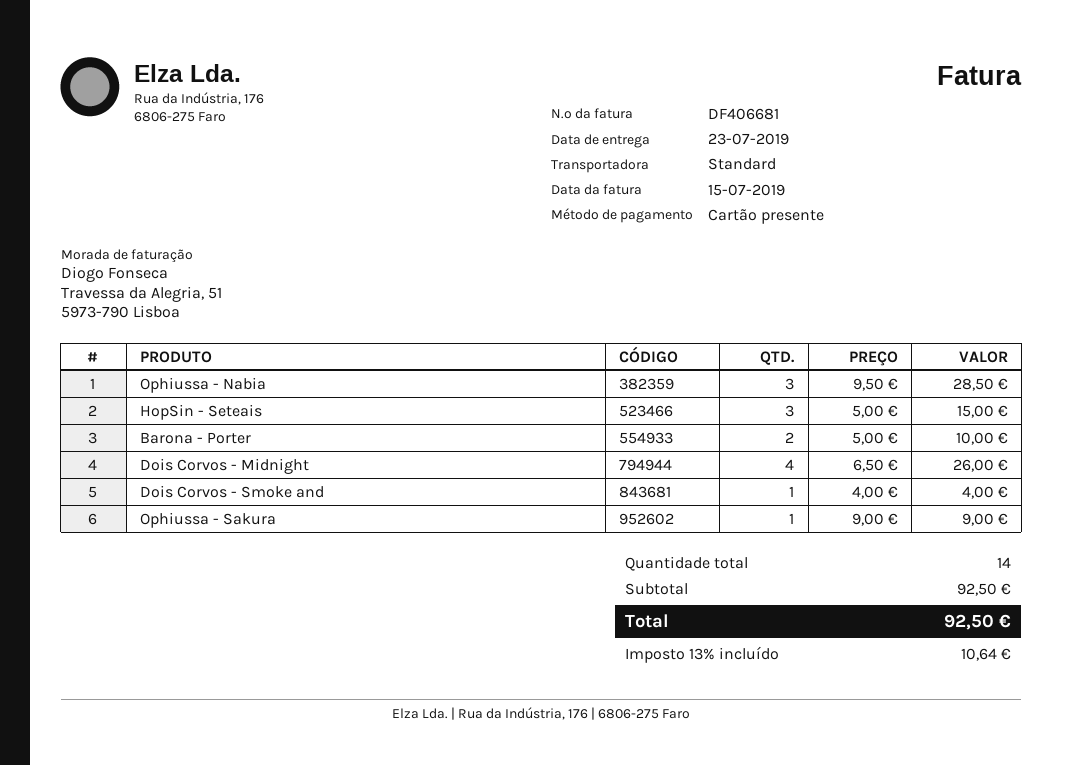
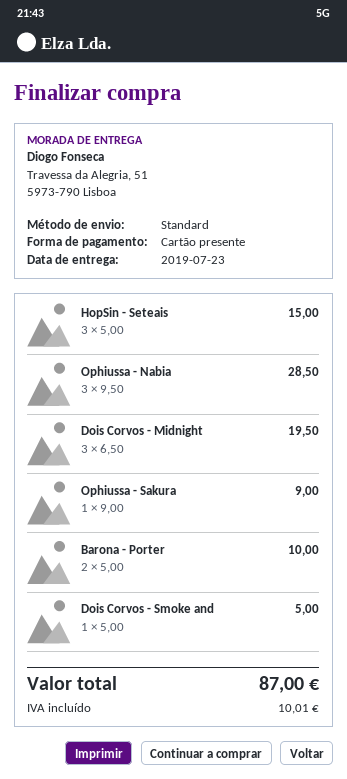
Dois Corvos - Midnight: 4 x 6.50 = 26.00 -> 3 x 6.50 = 19.50
Dois Corvos - Smoke and: 1 x 4.00 = 4.00 -> 1 x 5.00 = 5.00
tax: 10.64 -> 10.01
total: 92.50 -> 87.00

